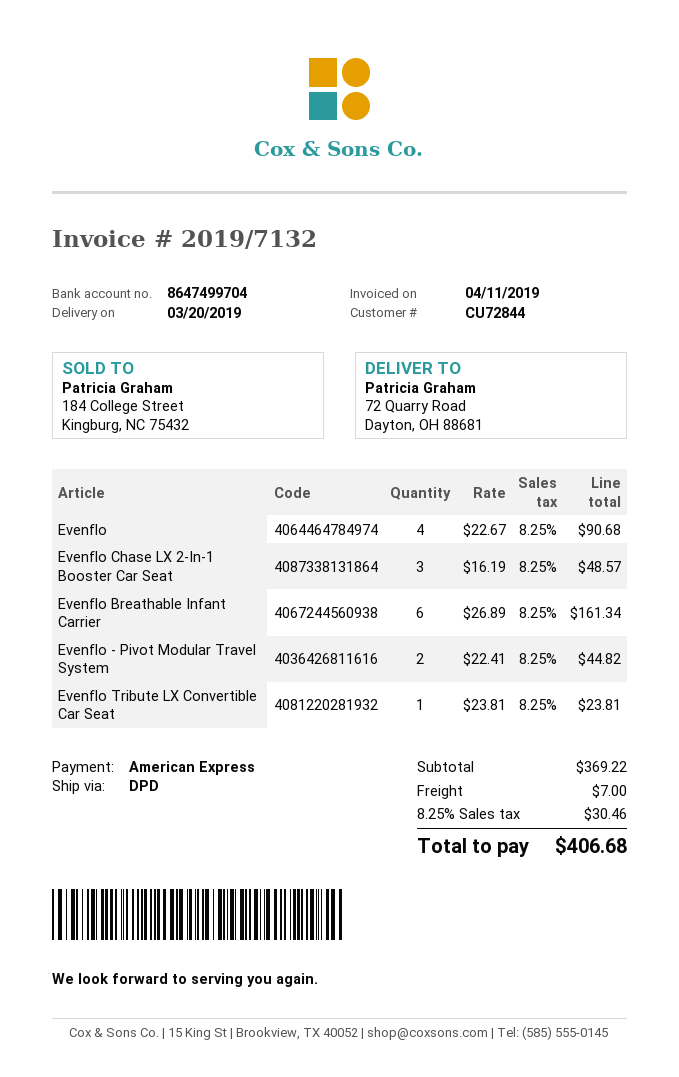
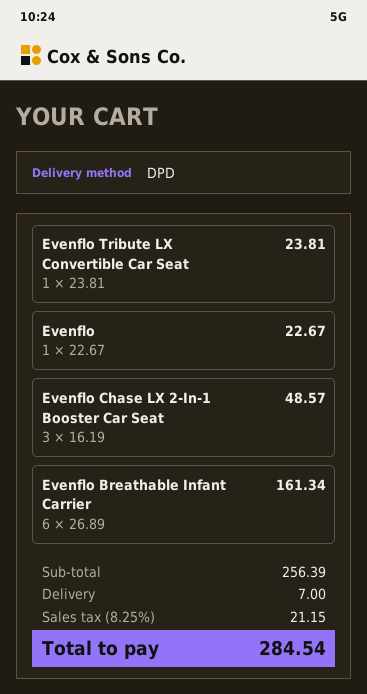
Evenflo: 4 x 22.67 = 90.68 -> 1 x 22.67 = 22.67
Evenflo - Pivot Modular Travel System: 2 x 22.41 = 44.82 -> none
subtotal: 369.22 -> 256.39
tax: 8.25% = 30.46 -> 8.25% = 21.15
total: 406.68 -> 284.54

